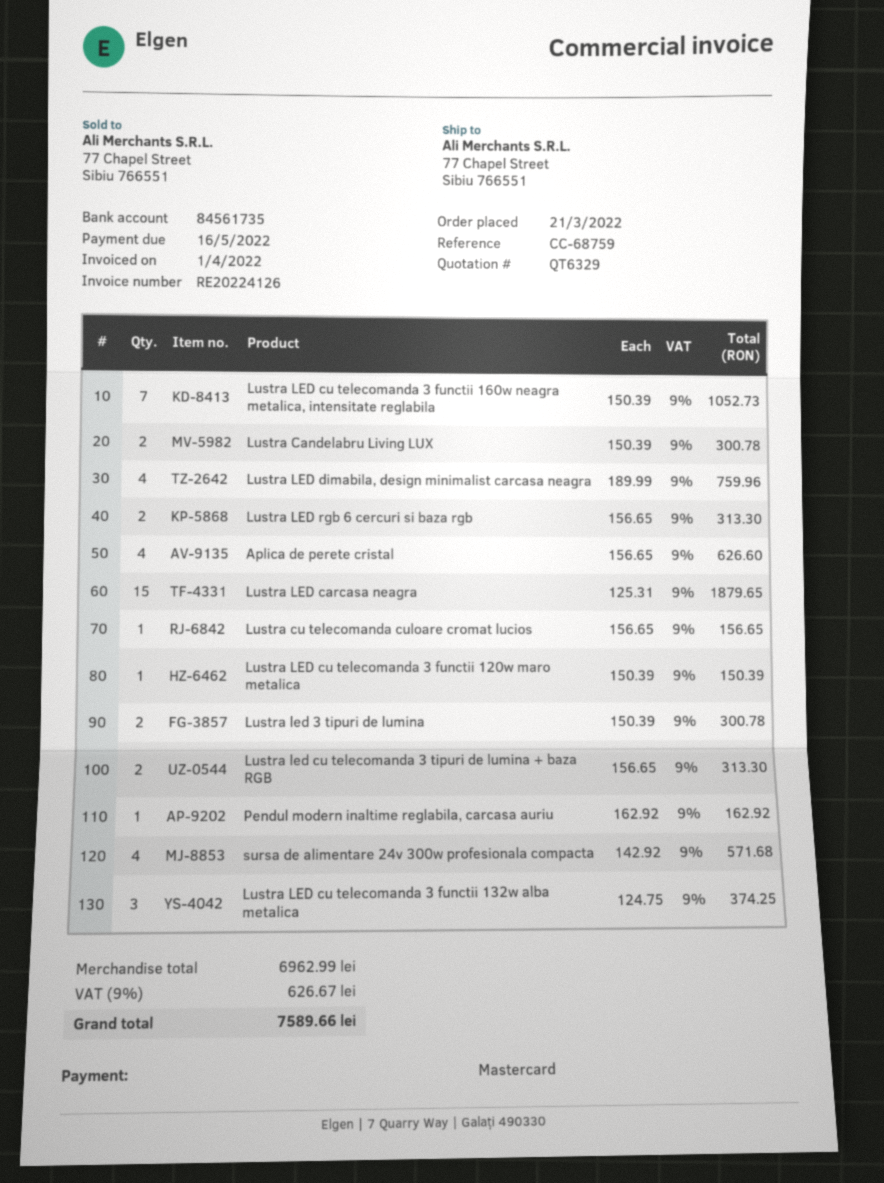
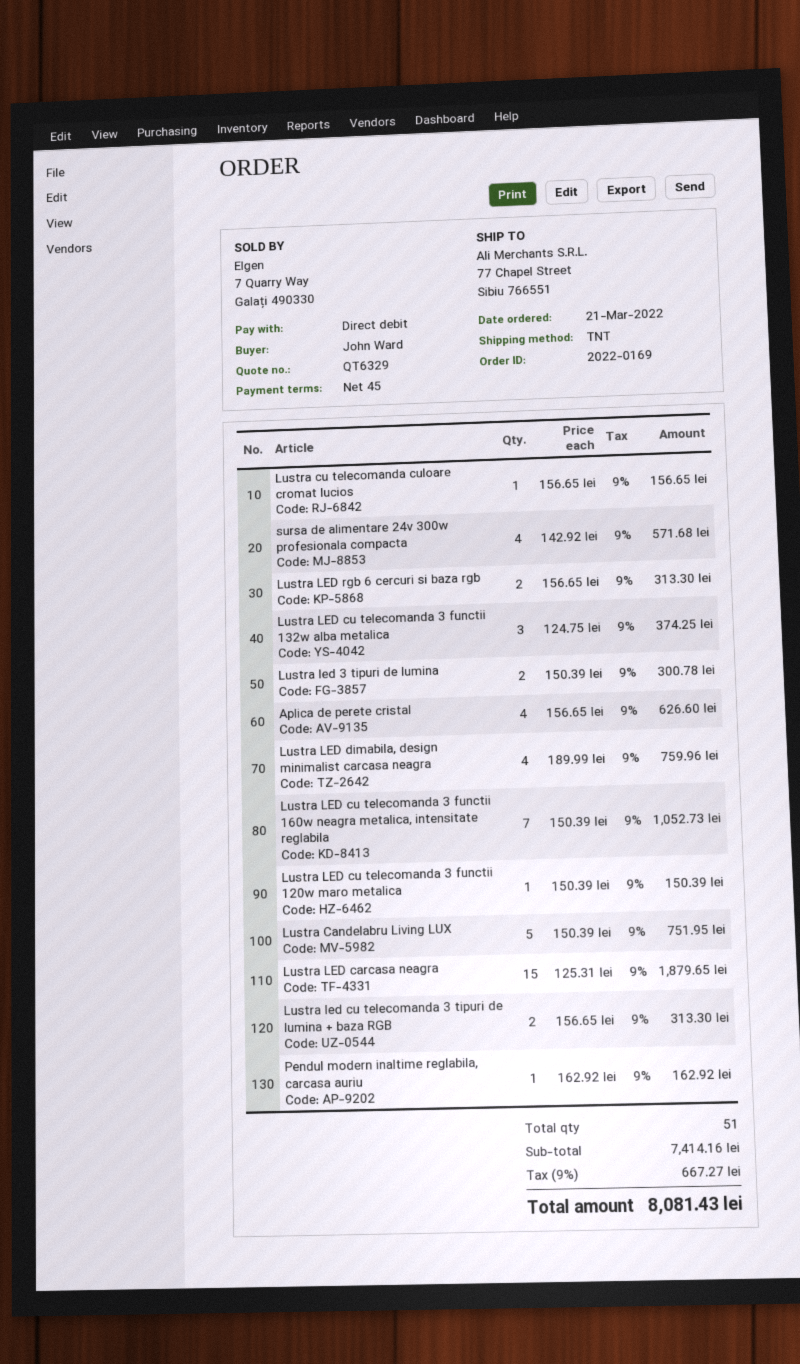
payment method: Mastercard -> direct debit
Lustra Candelabru Living LUX: 2 x 150.39 = 300.78 -> 5 x 150.39 = 751.95
subtotal: 6962.99 -> 7414.16
tax: 9% = 626.67 -> 9% = 667.27
total: 7589.66 -> 8081.43

